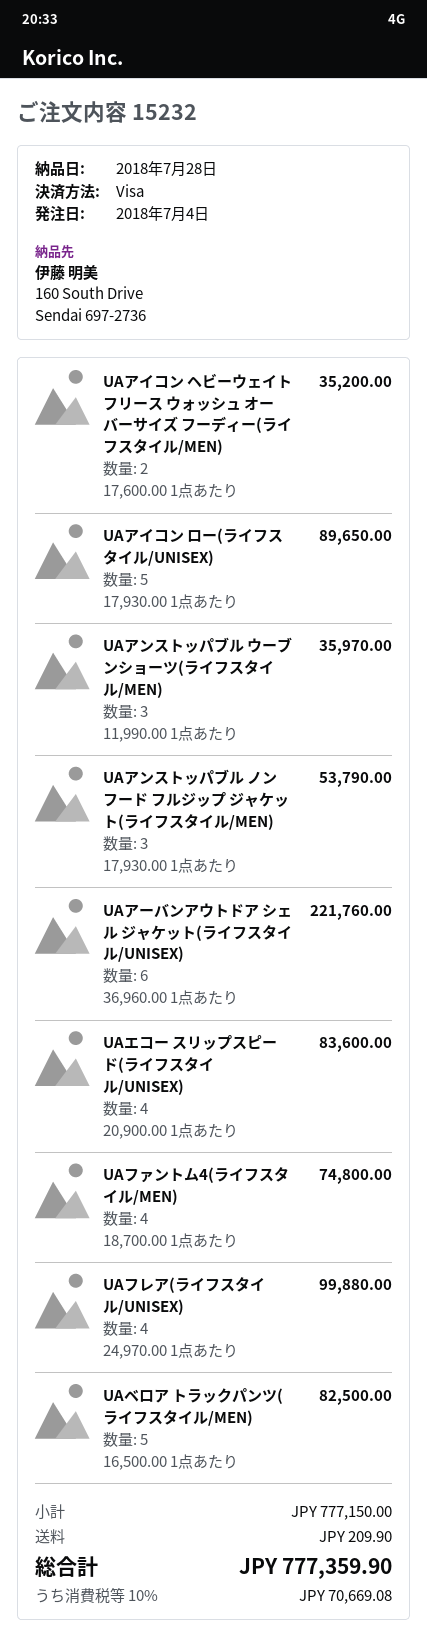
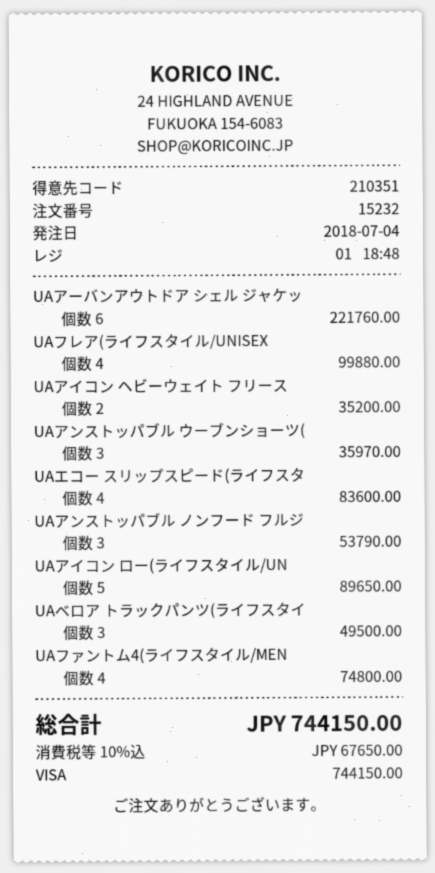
UAベロア トラックパンツ(ライフスタイル/MEN): 5 for 82500.00 -> 3 for 49500.00
shipping: 209.90 -> none
tax: 10% = 70669.08 -> 10% = 67650.00
total: 777359.90 -> 744150.00

